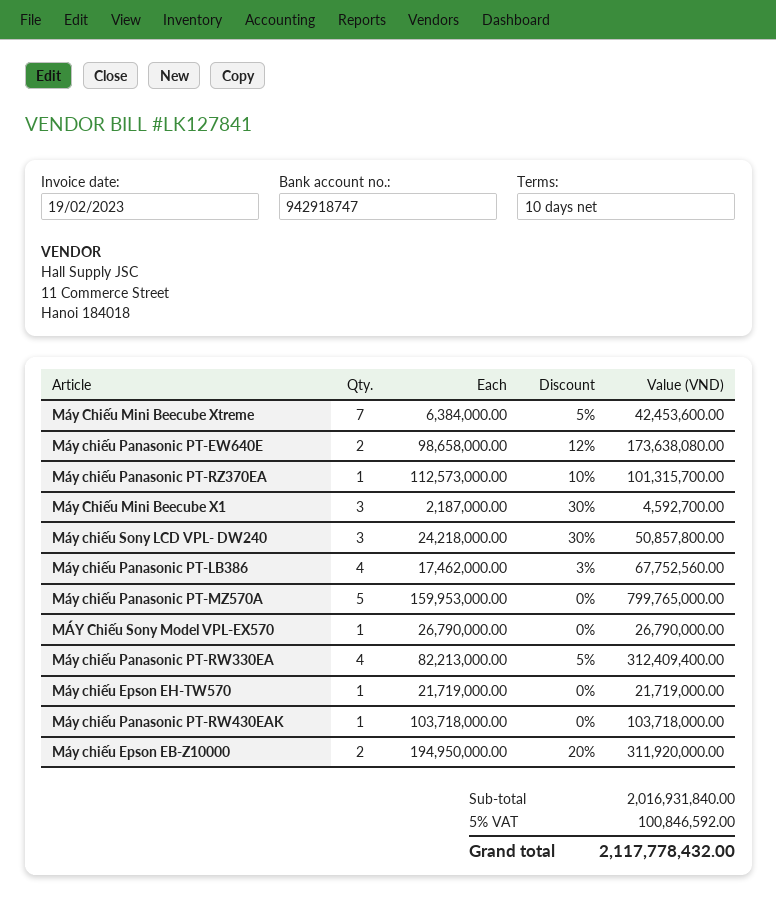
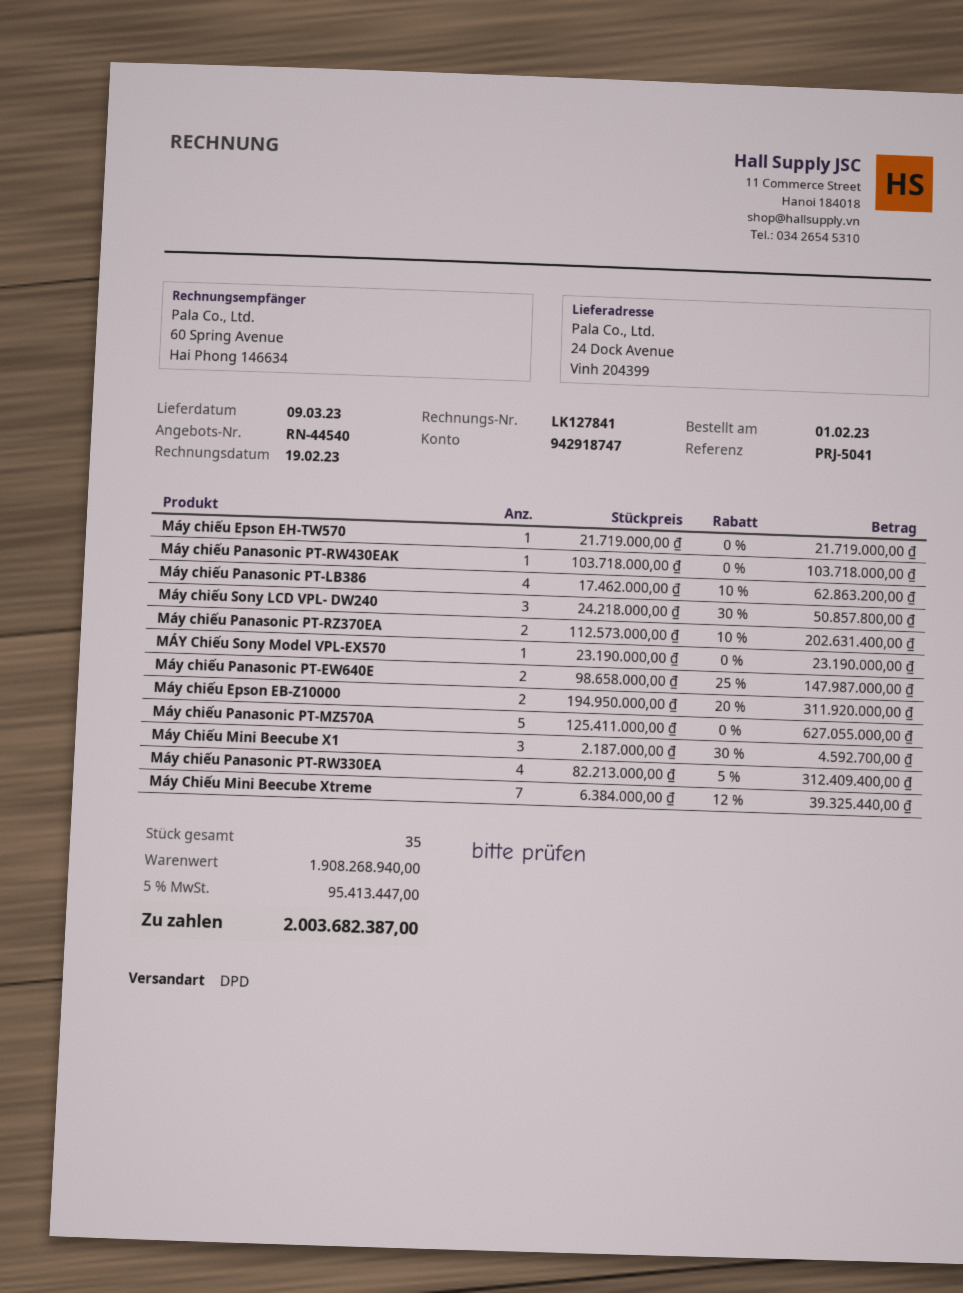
Máy Chiếu Mini Beecube Xtreme: 7 x 6384000.00 - 5% = 42453600.00 -> 7 x 6384000.00 - 12% = 39325440.00
Máy chiếu Panasonic PT-EW640E: 2 x 98658000.00 - 12% = 173638080.00 -> 2 x 98658000.00 - 25% = 147987000.00
Máy chiếu Panasonic PT-RZ370EA: 1 x 112573000.00 - 10% = 101315700.00 -> 2 x 112573000.00 - 10% = 202631400.00
Máy chiếu Panasonic PT-LB386: 4 x 17462000.00 - 3% = 67752560.00 -> 4 x 17462000.00 - 10% = 62863200.00
Máy chiếu Panasonic PT-MZ570A: 5 x 159953000.00 = 799765000.00 -> 5 x 125411000.00 = 627055000.00
MÁY Chiếu Sony Model VPL-EX570: 1 x 26790000.00 = 26790000.00 -> 1 x 23190000.00 = 23190000.00
subtotal: 2016931840.00 -> 1908268940.00
tax: 5% = 100846592.00 -> 5% = 95413447.00
total: 2117778432.00 -> 2003682387.00

